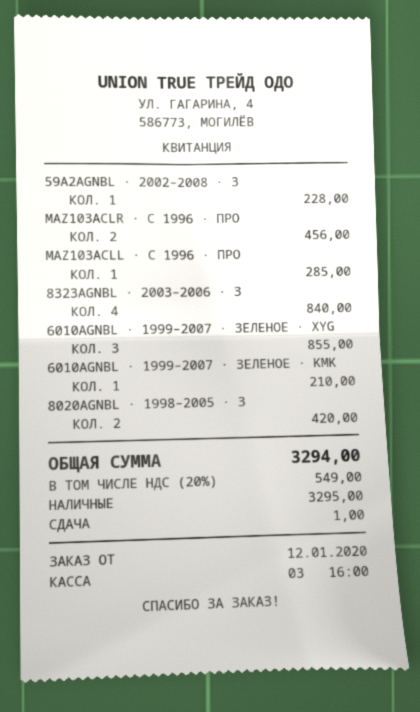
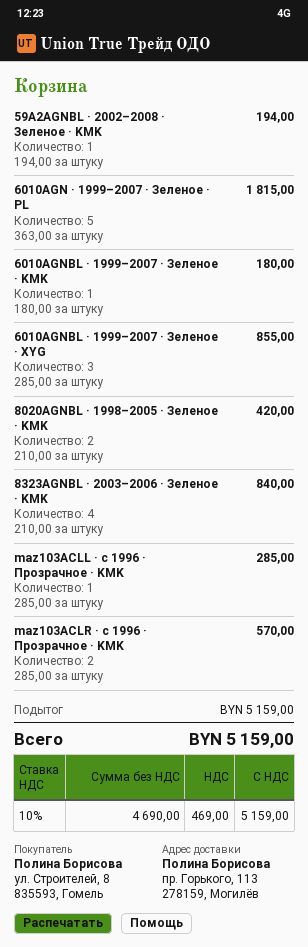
59A2AGNBL · 2002–2008 · З: 1 for 228.00 -> 1 for 194.00
MAZ103ACLR · С 1996 · ПРО: 2 for 456.00 -> 2 for 570.00
6010AGNBL · 1999–2007 · ЗЕЛЕНОЕ · KMK: 1 for 210.00 -> 1 for 180.00
6010AGN · 1999–2007 · Зеленое · PL: none -> 5 for 1815.00
tax: 20% = 549.00 -> 10% = 469.00
total: 3294.00 -> 5159.00

